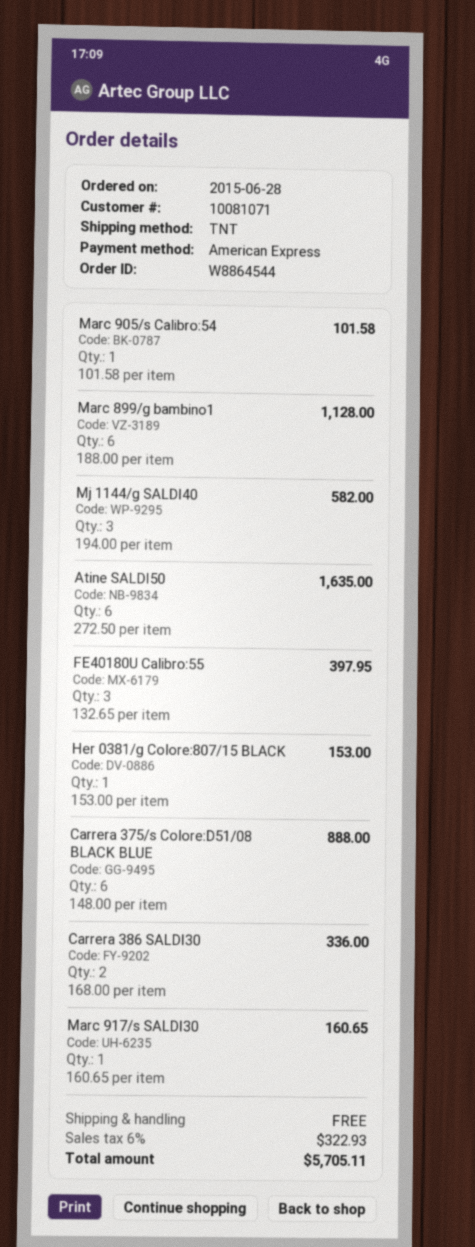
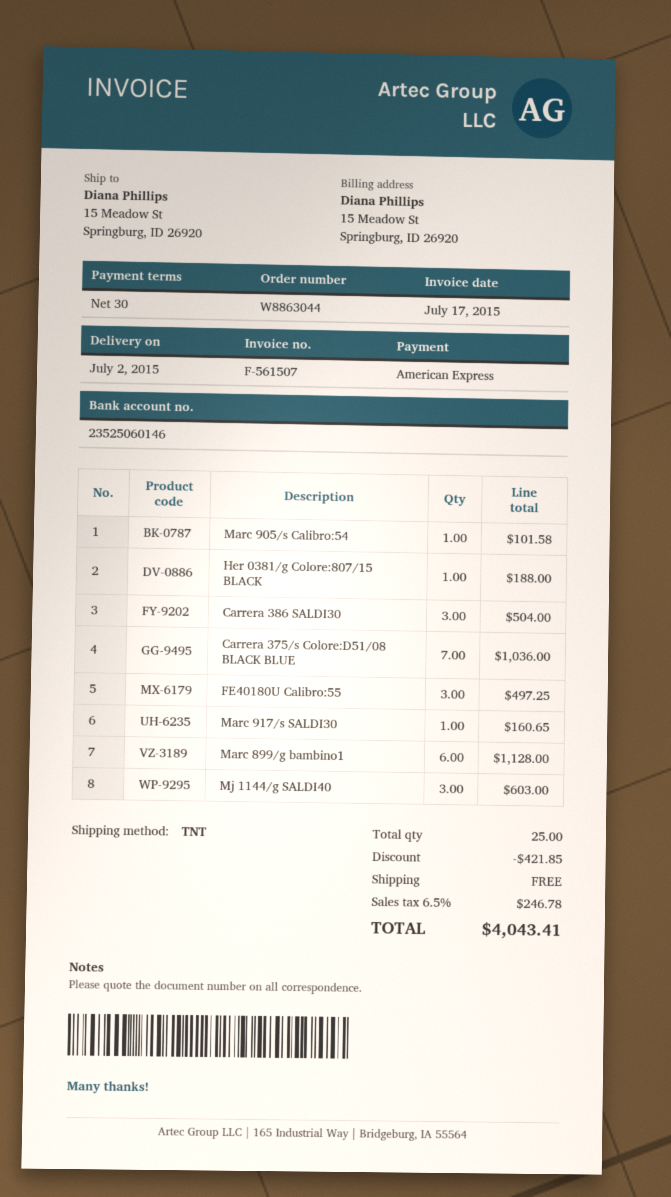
order number: W8864544 -> W8863044
Mj 1144/g SALDI40: 3 for 582.00 -> 3 for 603.00
Atine SALDI50: 6 for 1635.00 -> none
FE40180U Calibro:55: 3 for 397.95 -> 3 for 497.25
Her 0381/g Colore:807/15 BLACK: 1 for 153.00 -> 1 for 188.00
Carrera 375/s Colore:D51/08 BLACK BLUE: 6 for 888.00 -> 7 for 1036.00
Carrera 386 SALDI30: 2 for 336.00 -> 3 for 504.00
discount: none -> 421.85
tax: 6% = 322.93 -> 6.5% = 246.78
total: 5705.11 -> 4043.41

